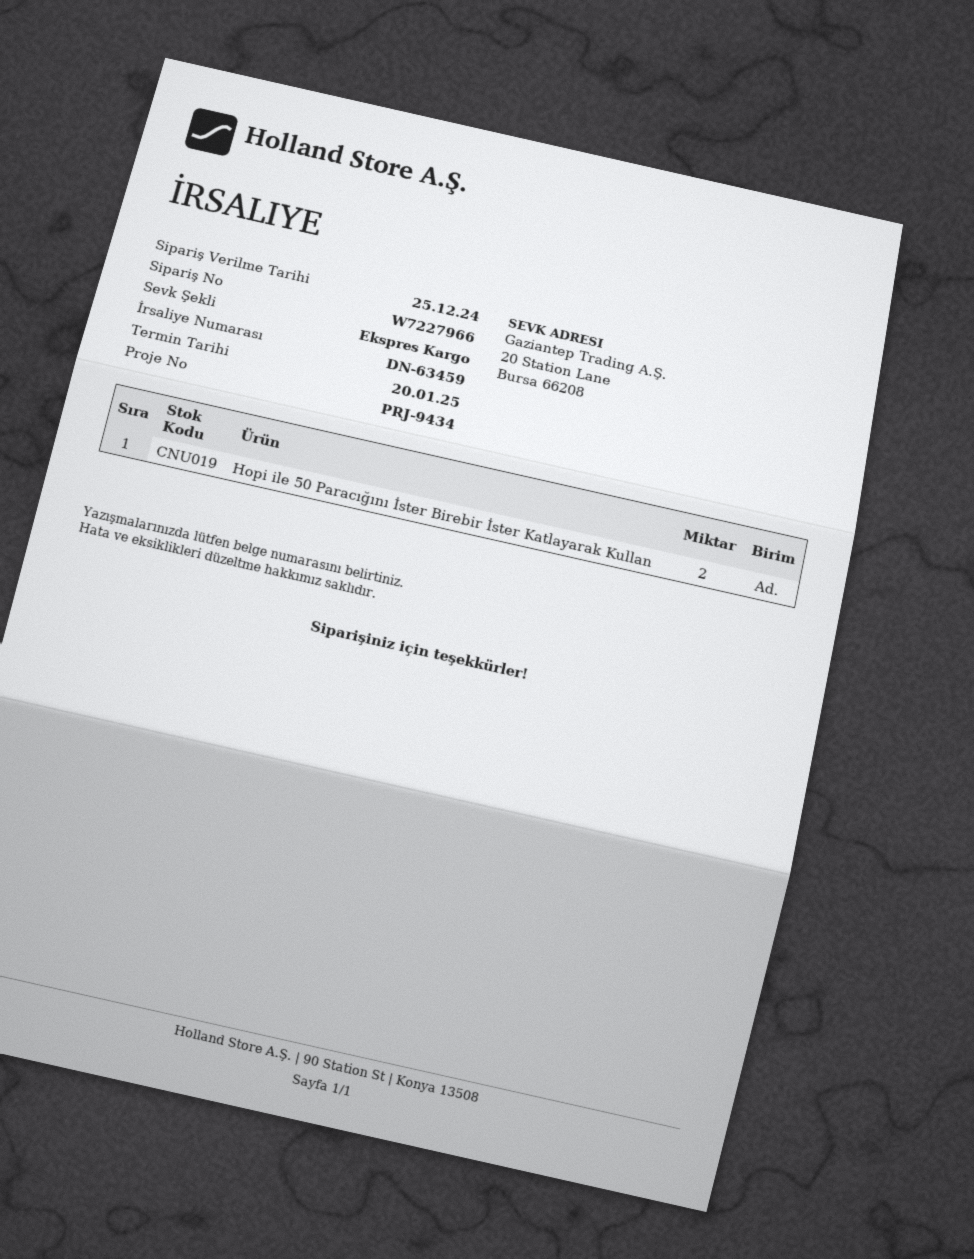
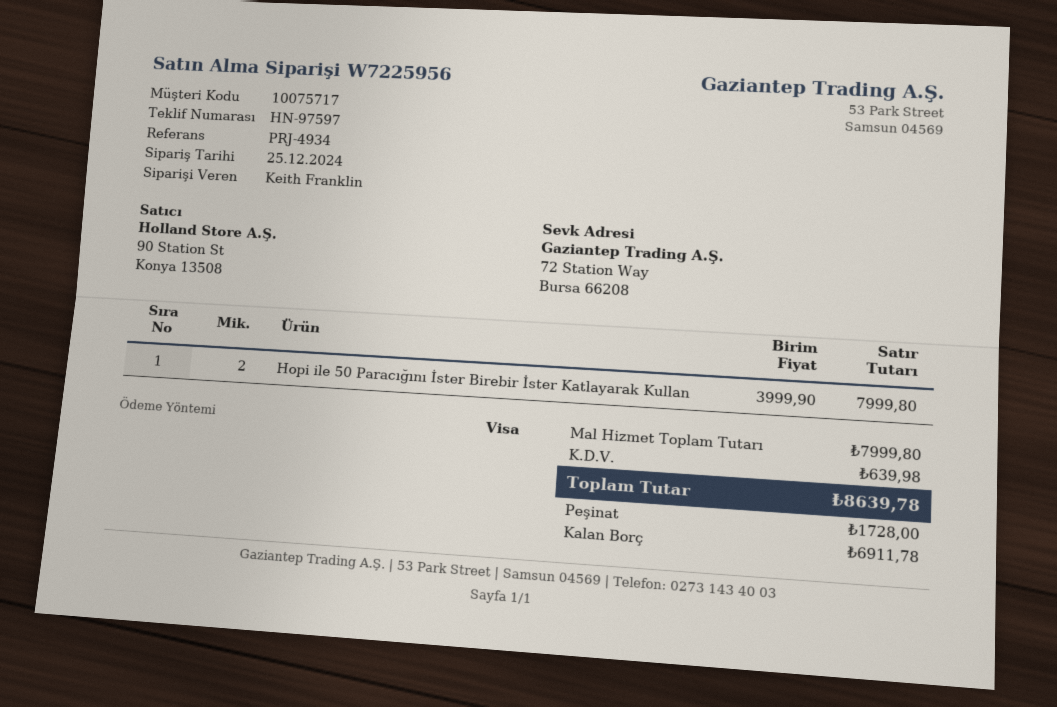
order number: W7227966 -> W7225956
reference: PRJ-9434 -> PRJ-4934
ship to: 20 Station Lane, Bursa 66208 -> 72 Station Way, Bursa 66208

